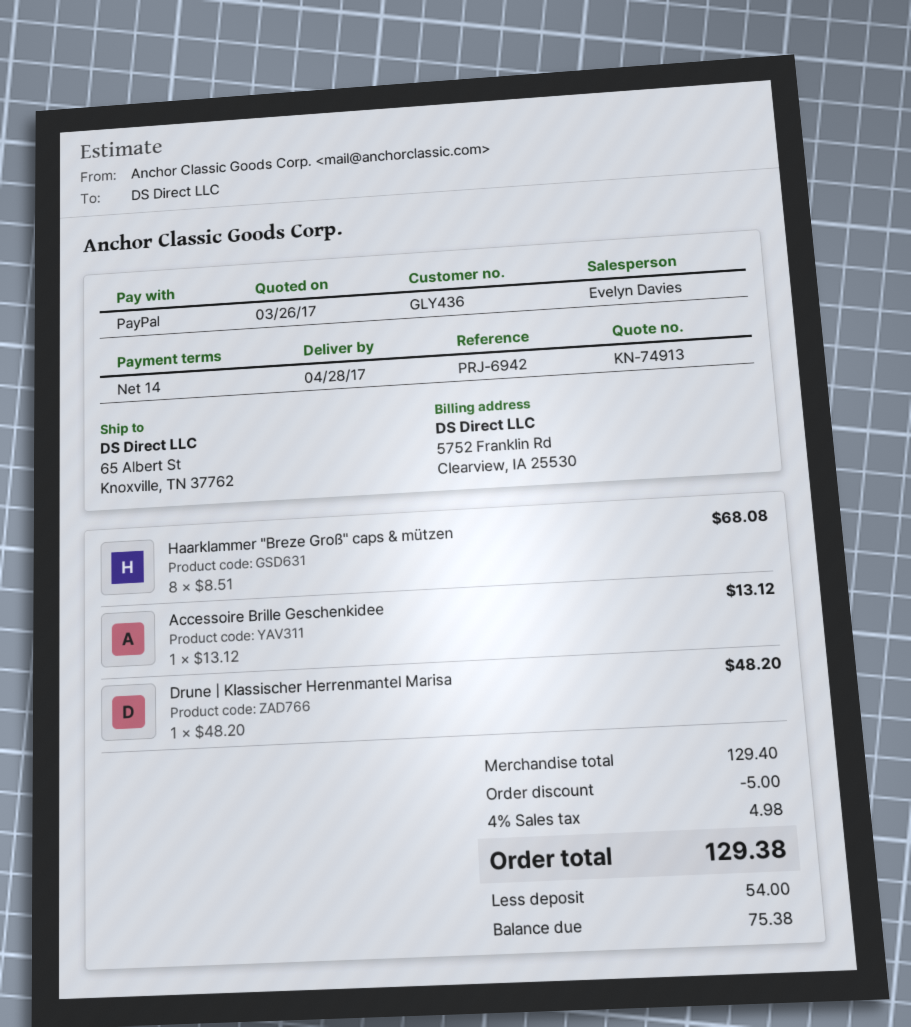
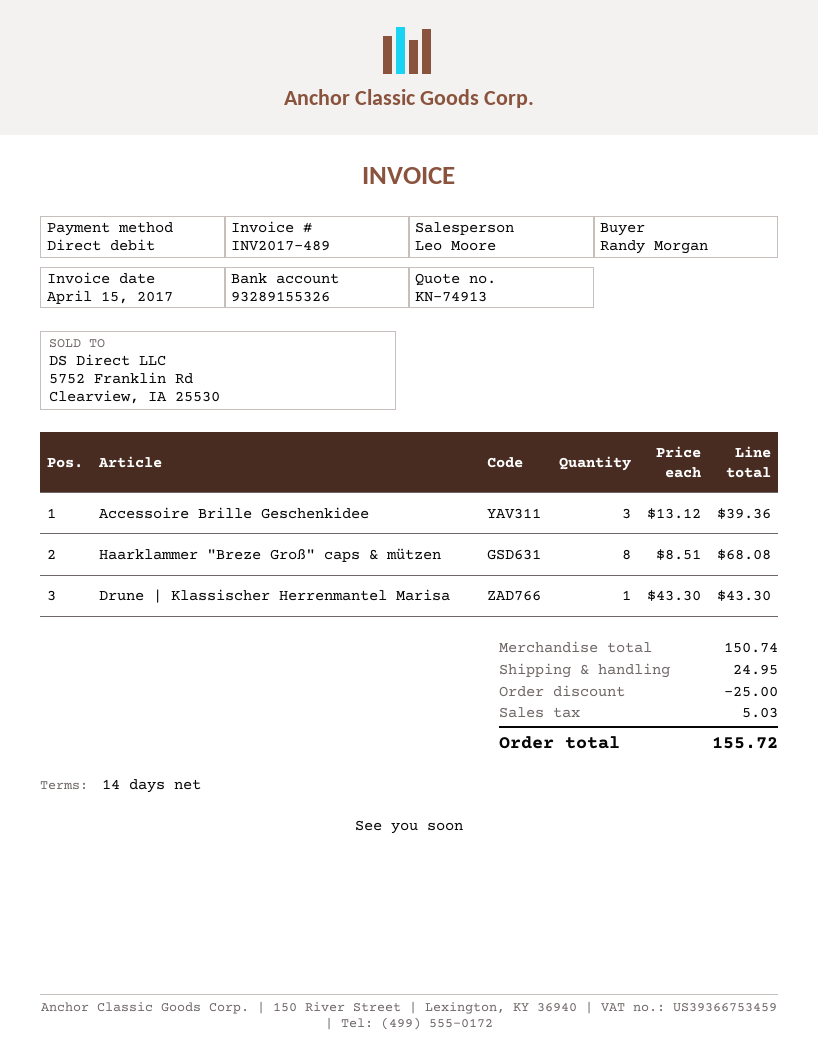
sales rep: Evelyn Davies -> Leo Moore
payment method: PayPal -> direct debit
Accessoire Brille Geschenkidee: 1 x 13.12 = 13.12 -> 3 x 13.12 = 39.36
Drune | Klassischer Herrenmantel Marisa: 1 x 48.20 = 48.20 -> 1 x 43.30 = 43.30
subtotal: 129.40 -> 150.74
discount: 5.00 -> 25.00
shipping: none -> 24.95
tax: 4.98 -> 5.03
total: 129.38 -> 155.72

